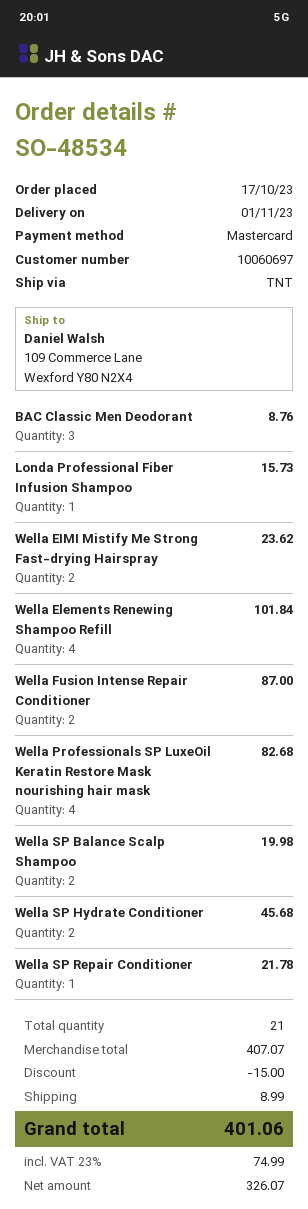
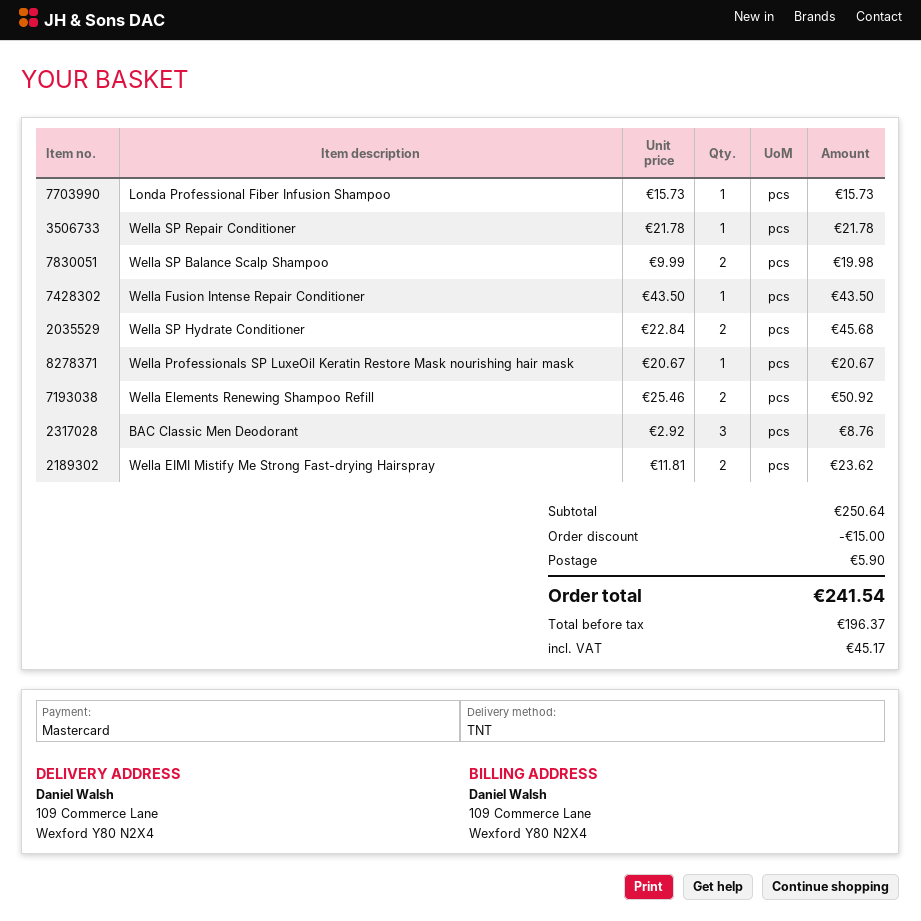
Wella Elements Renewing Shampoo Refill: 4 for 101.84 -> 2 for 50.92
Wella Fusion Intense Repair Conditioner: 2 for 87.00 -> 1 for 43.50
Wella Professionals SP LuxeOil Keratin Restore Mask nourishing hair mask: 4 for 82.68 -> 1 for 20.67
subtotal: 407.07 -> 250.64
shipping: 8.99 -> 5.90
net: 326.07 -> 196.37
tax: 74.99 -> 45.17
total: 401.06 -> 241.54

